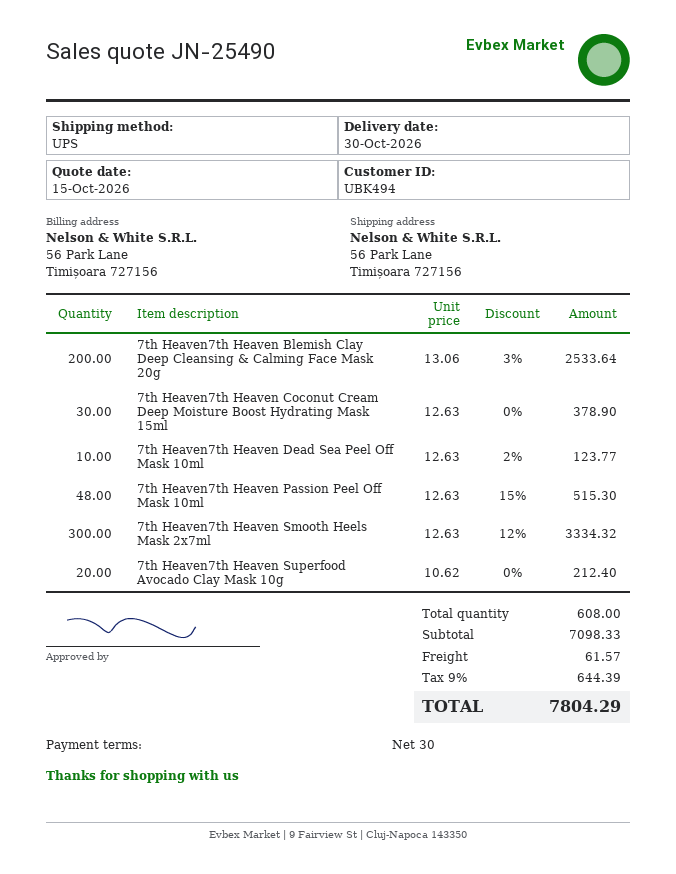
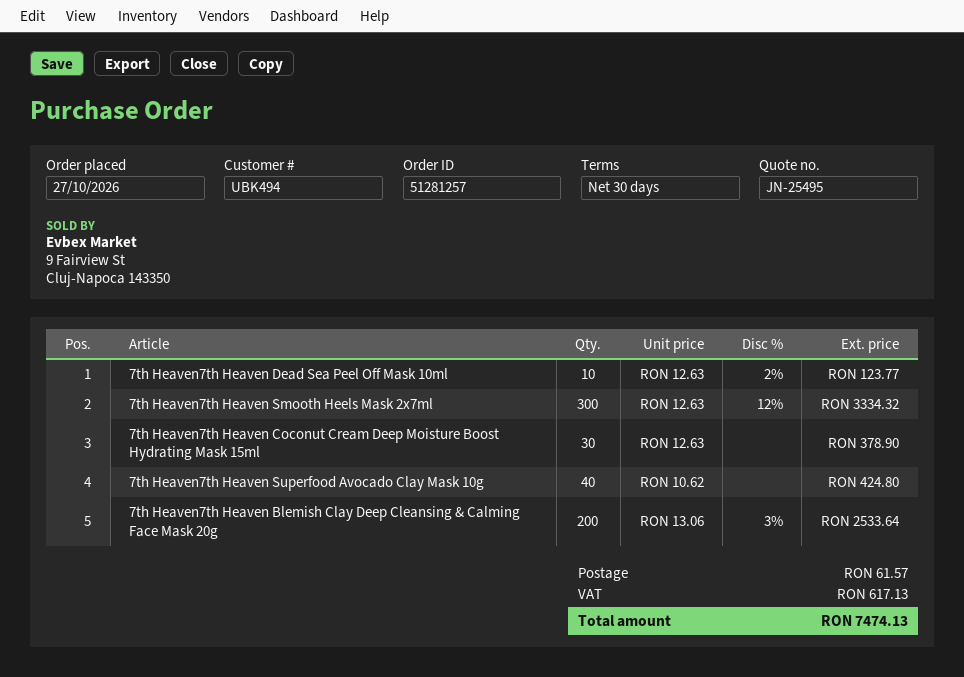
quote number: JN-25490 -> JN-25495
7th Heaven7th Heaven Passion Peel Off Mask 10ml: 48 x 12.63 - 15% = 515.30 -> none
7th Heaven7th Heaven Superfood Avocado Clay Mask 10g: 20 x 10.62 = 212.40 -> 40 x 10.62 = 424.80
tax: 644.39 -> 617.13
total: 7804.29 -> 7474.13

